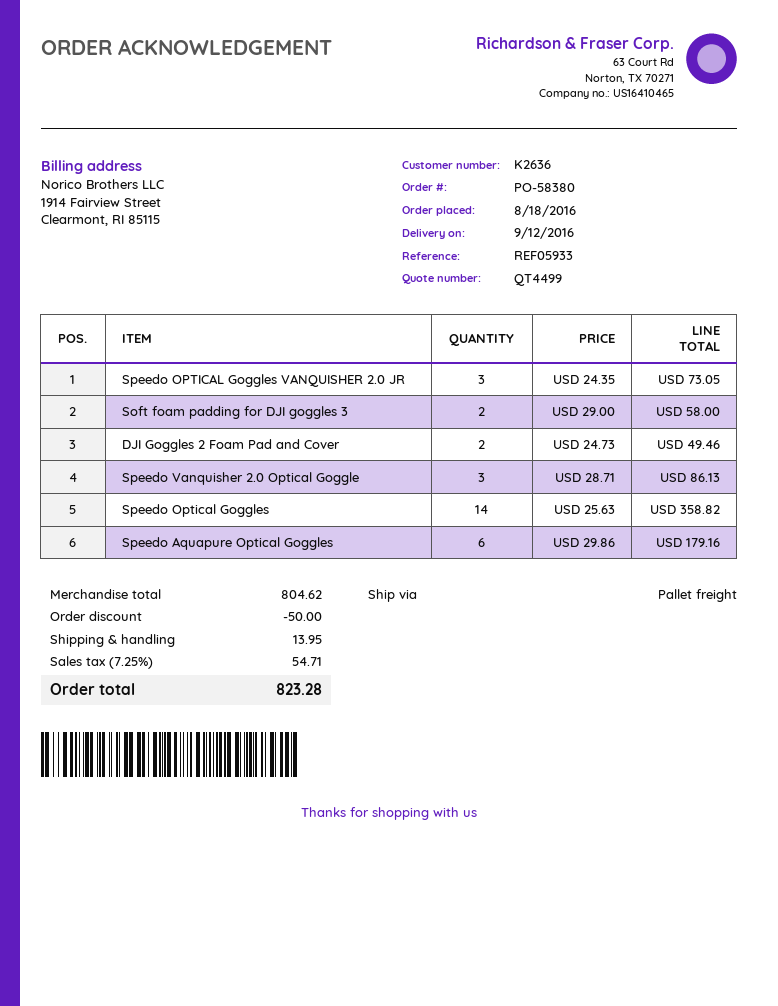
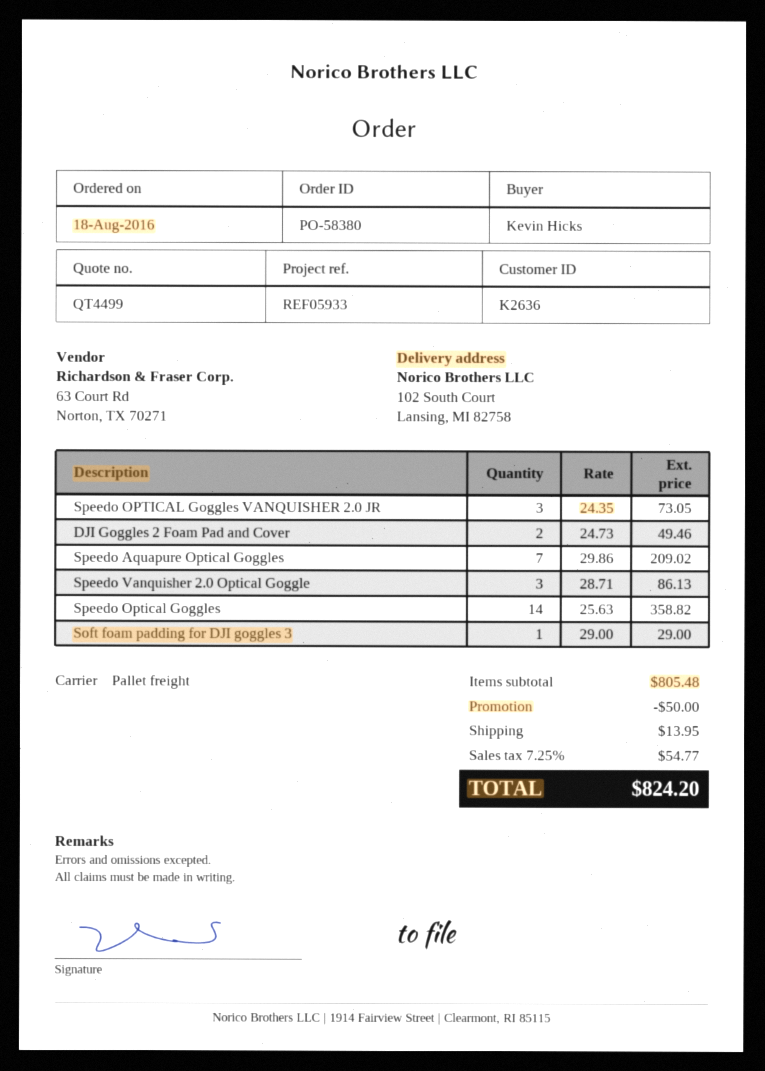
Soft foam padding for DJI goggles 3: 2 x 29.00 = 58.00 -> 1 x 29.00 = 29.00
Speedo Aquapure Optical Goggles: 6 x 29.86 = 179.16 -> 7 x 29.86 = 209.02
subtotal: 804.62 -> 805.48
tax: 7.25% = 54.71 -> 7.25% = 54.77
total: 823.28 -> 824.20

